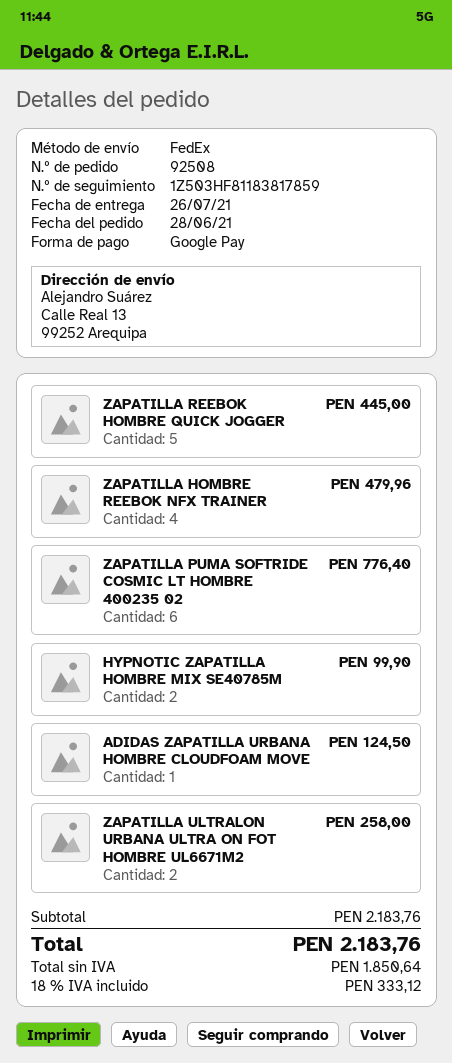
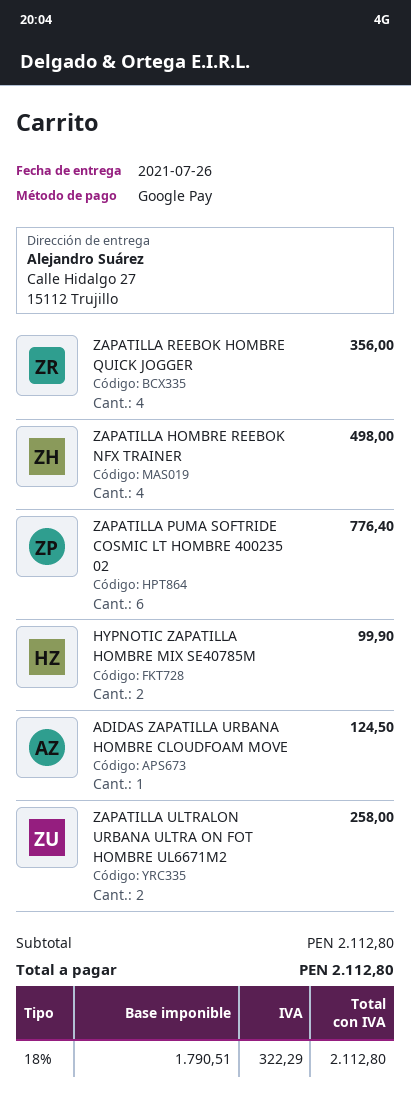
ship to: Calle Real 13, 99252 Arequipa -> Calle Hidalgo 27, 15112 Trujillo
ZAPATILLA REEBOK HOMBRE QUICK JOGGER: 5 for 445.00 -> 4 for 356.00
ZAPATILLA HOMBRE REEBOK NFX TRAINER: 4 for 479.96 -> 4 for 498.00
subtotal: 2183.76 -> 2112.80
net: 1850.64 -> 1790.51
tax: 18% = 333.12 -> 18% = 322.29
total: 2183.76 -> 2112.80

